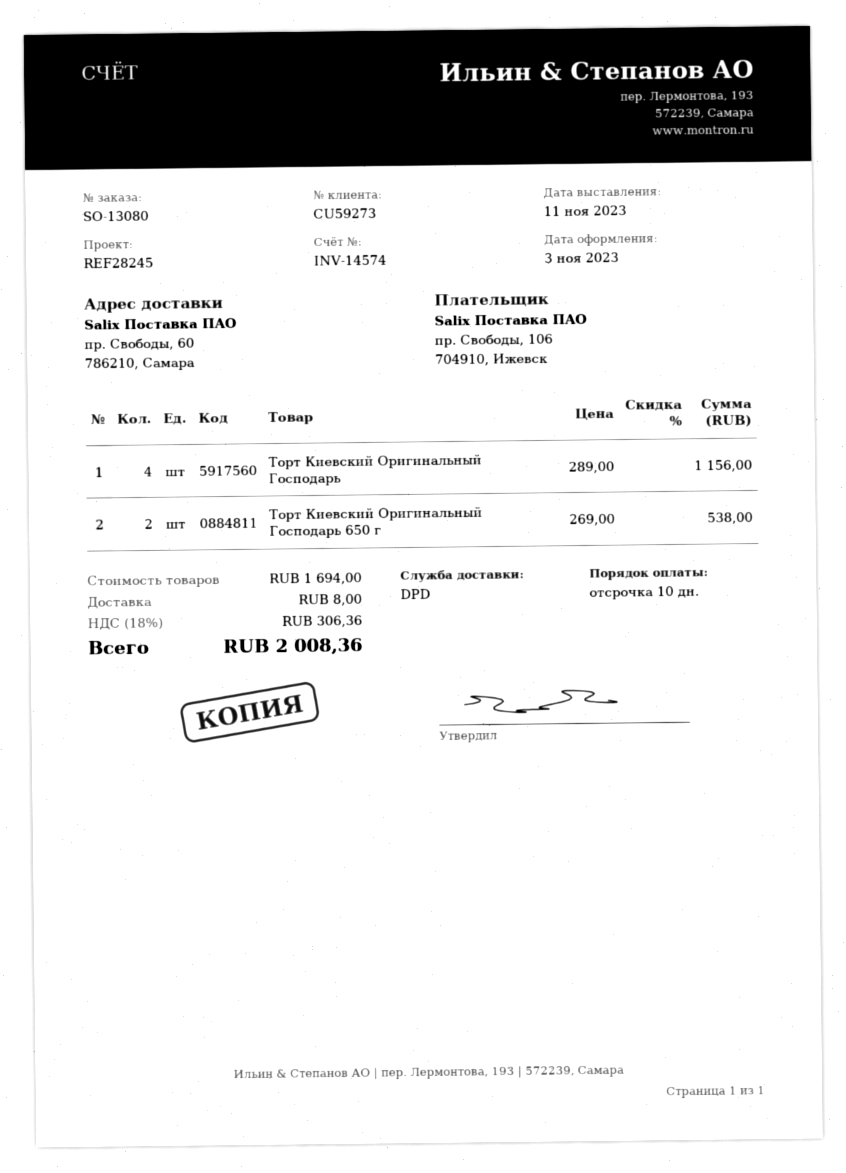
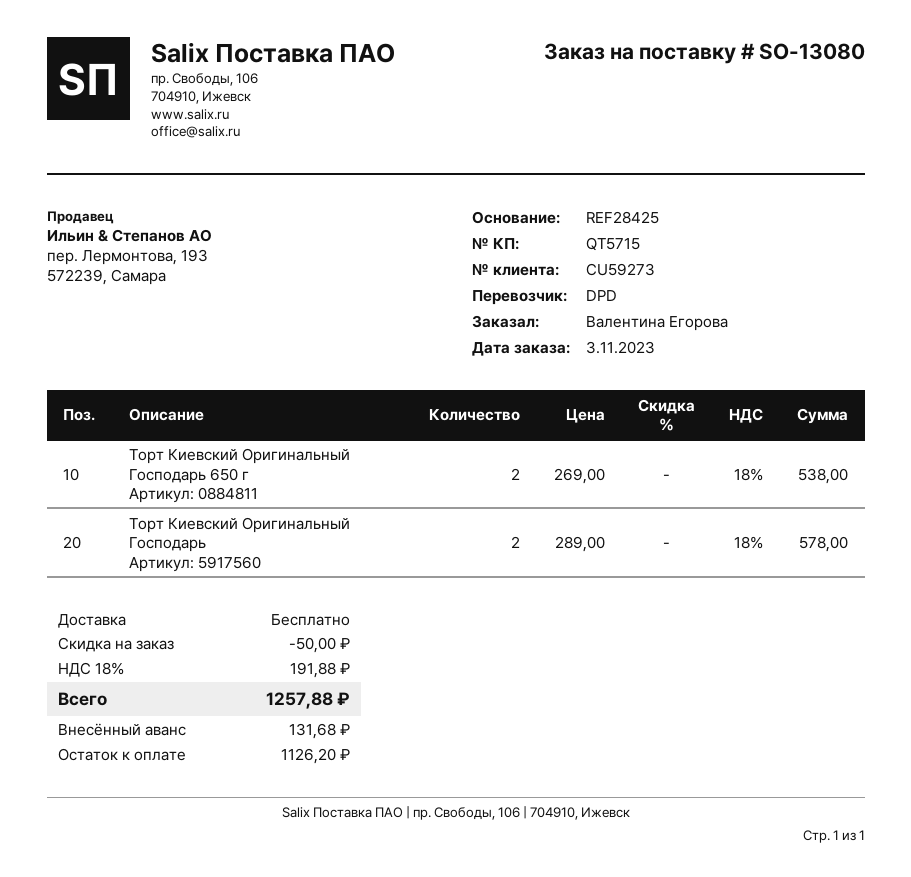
reference: REF28245 -> REF28425
Торт Киевский Оригинальный Господарь: 4 x 289.00 = 1156.00 -> 2 x 289.00 = 578.00
discount: none -> 50.00
shipping: 8.00 -> 0.00
tax: 18% = 306.36 -> 18% = 191.88
total: 2008.36 -> 1257.88

